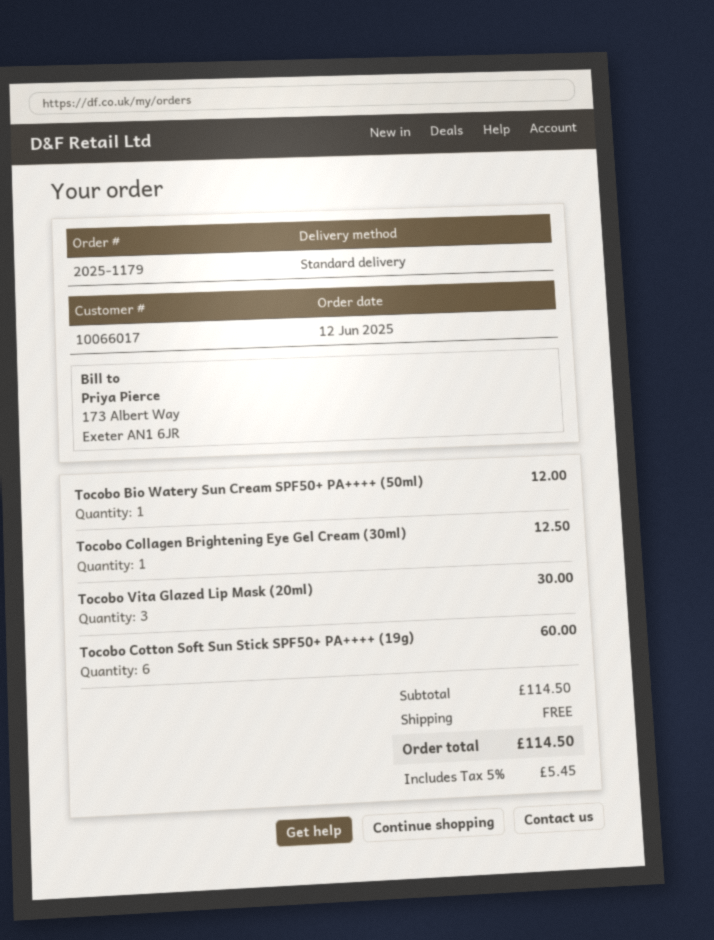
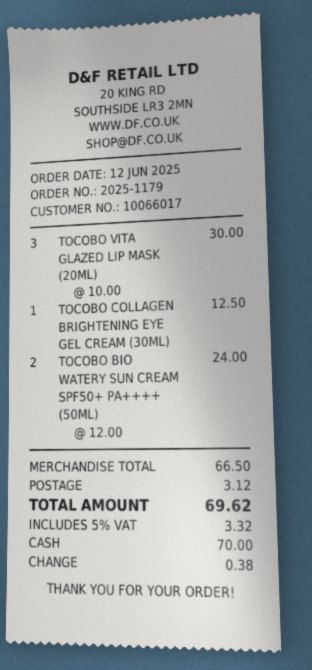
Tocobo Bio Watery Sun Cream SPF50+ PA++++ (50ml): 1 for 12.00 -> 2 for 24.00
Tocobo Cotton Soft Sun Stick SPF50+ PA++++ (19g): 6 for 60.00 -> none
subtotal: 114.50 -> 66.50
shipping: 0.00 -> 3.12
tax: 5% = 5.45 -> 5% = 3.32
total: 114.50 -> 69.62

